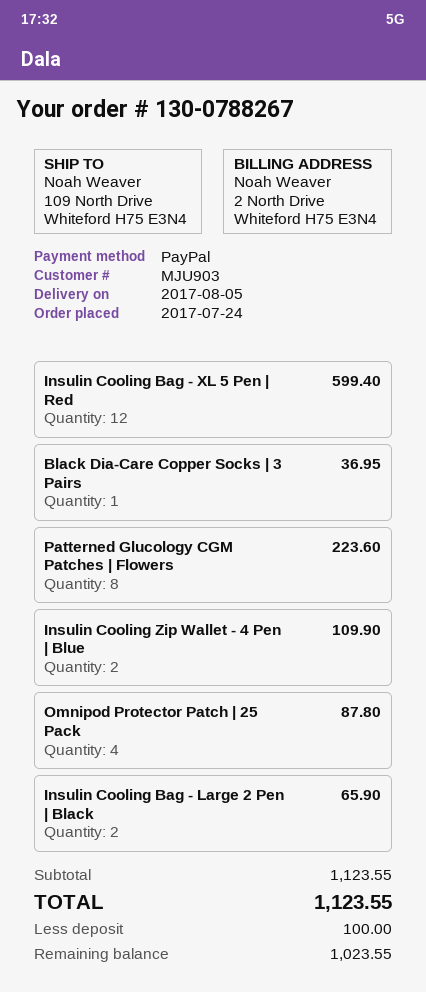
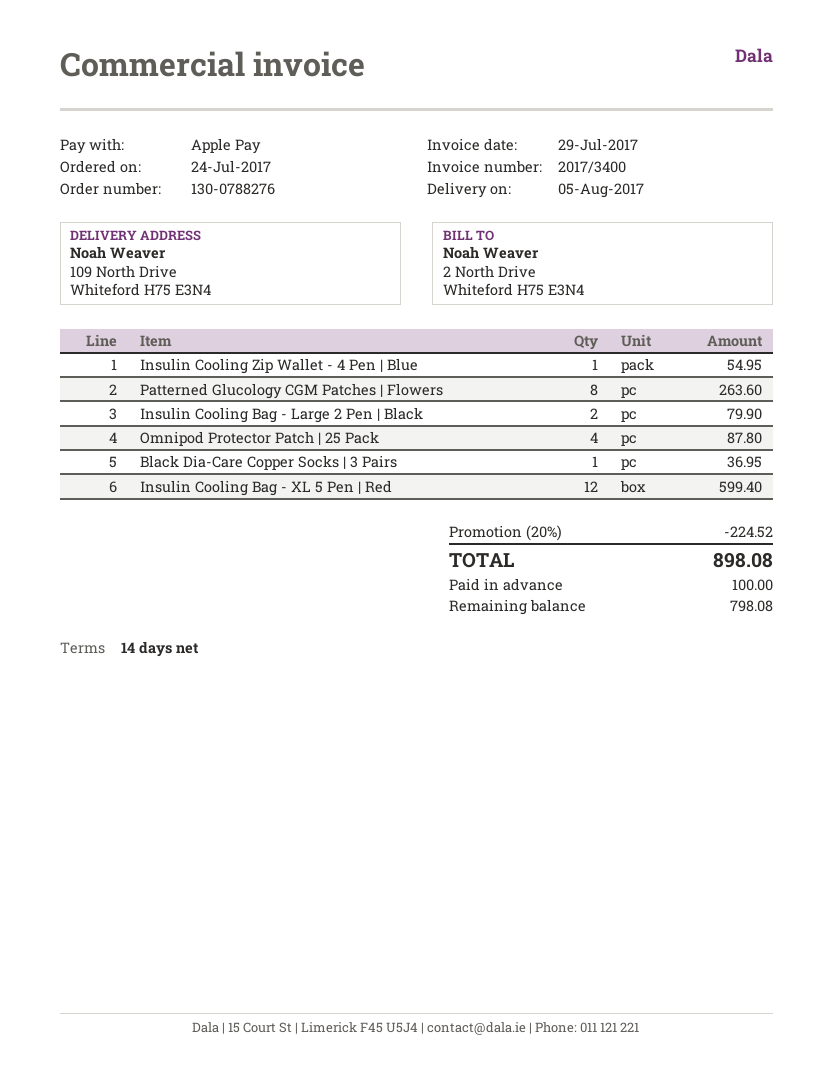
order number: 130-0788267 -> 130-0788276
payment method: PayPal -> Apple Pay
Patterned Glucology CGM Patches | Flowers: 8 for 223.60 -> 8 for 263.60
Insulin Cooling Zip Wallet - 4 Pen | Blue: 2 for 109.90 -> 1 for 54.95
Insulin Cooling Bag - Large 2 Pen | Black: 2 for 65.90 -> 2 for 79.90
discount: none -> 20% = 224.52
total: 1123.55 -> 898.08
balance: 1023.55 -> 798.08

